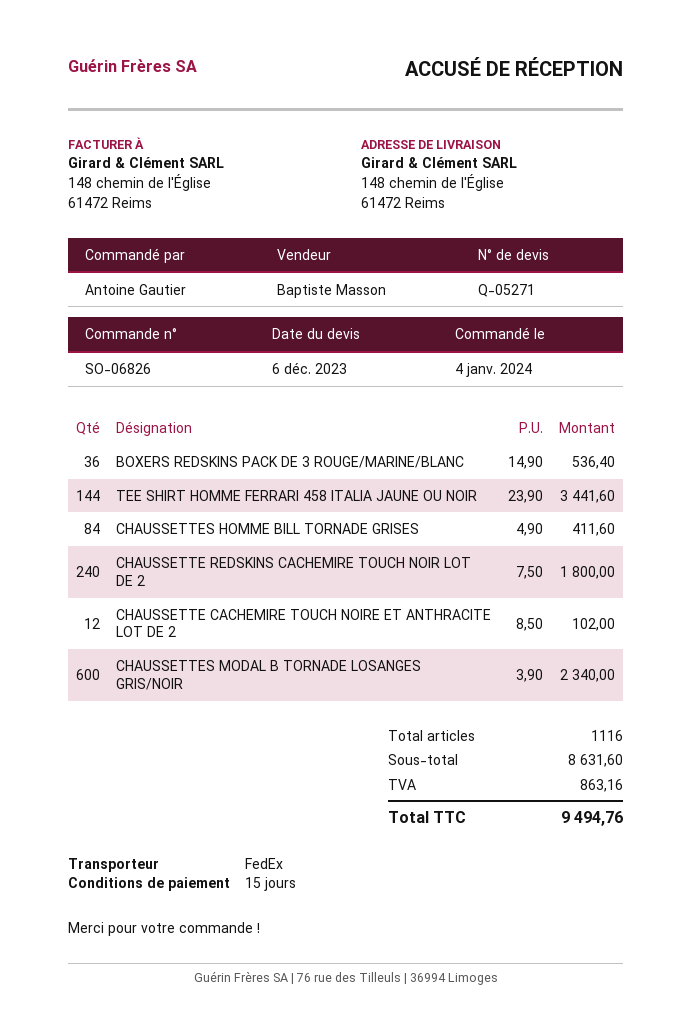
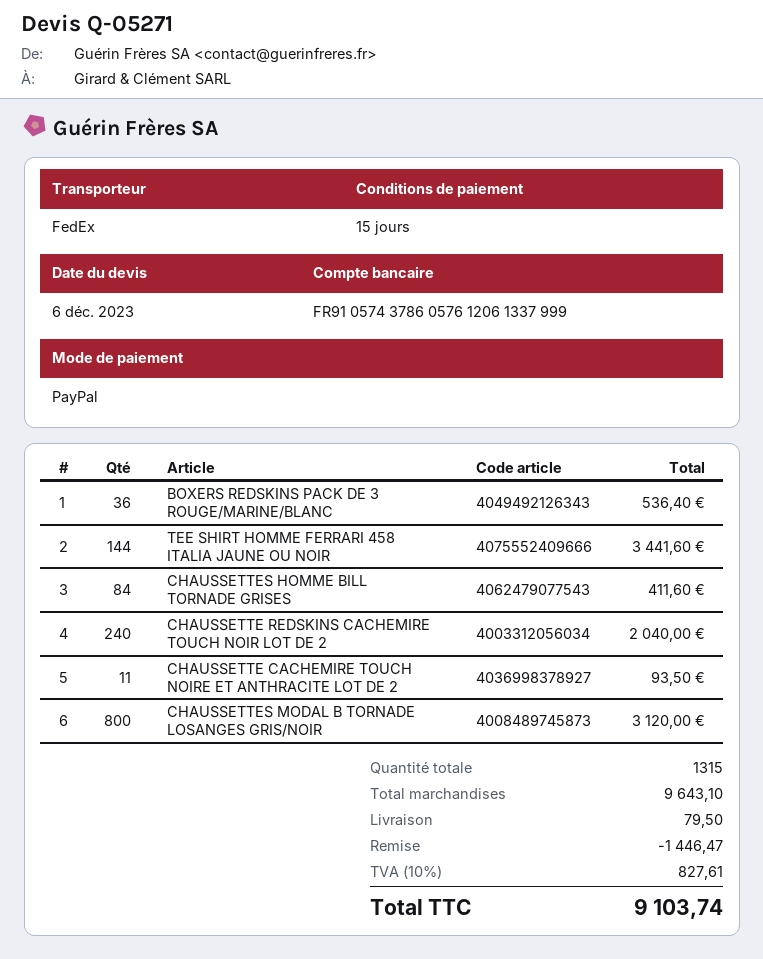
CHAUSSETTE REDSKINS CACHEMIRE TOUCH NOIR LOT DE 2: 240 for 1800.00 -> 240 for 2040.00
CHAUSSETTE CACHEMIRE TOUCH NOIRE ET ANTHRACITE LOT DE 2: 12 for 102.00 -> 11 for 93.50
CHAUSSETTES MODAL B TORNADE LOSANGES GRIS/NOIR: 600 for 2340.00 -> 800 for 3120.00
total quantity: 1116 -> 1315
subtotal: 8631.60 -> 9643.10
discount: none -> 1446.47
shipping: none -> 79.50
tax: 863.16 -> 827.61
total: 9494.76 -> 9103.74

